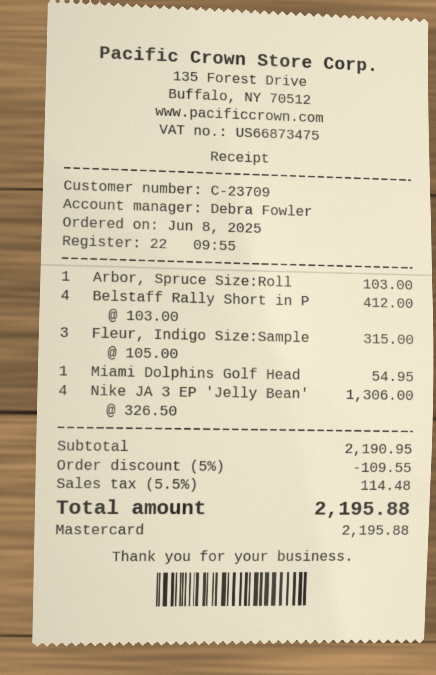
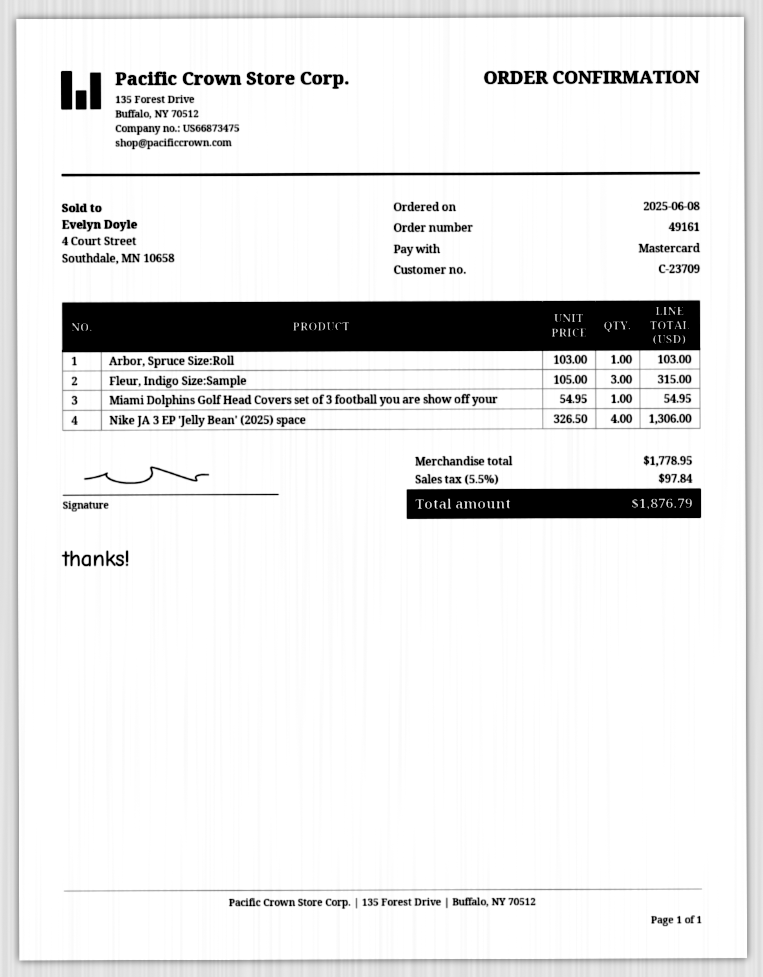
Belstaff Rally Short in P: 4 x 103.00 = 412.00 -> none
subtotal: 2190.95 -> 1778.95
discount: 5% = 109.55 -> none
tax: 5.5% = 114.48 -> 5.5% = 97.84
total: 2195.88 -> 1876.79

